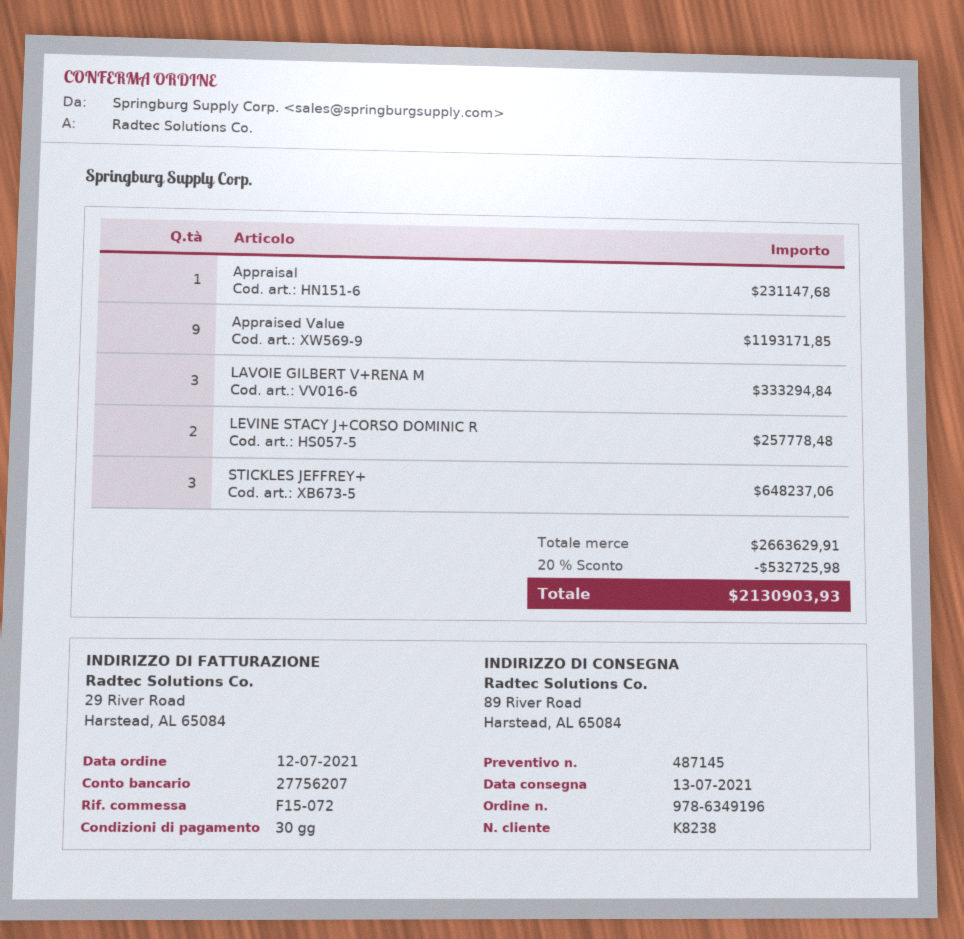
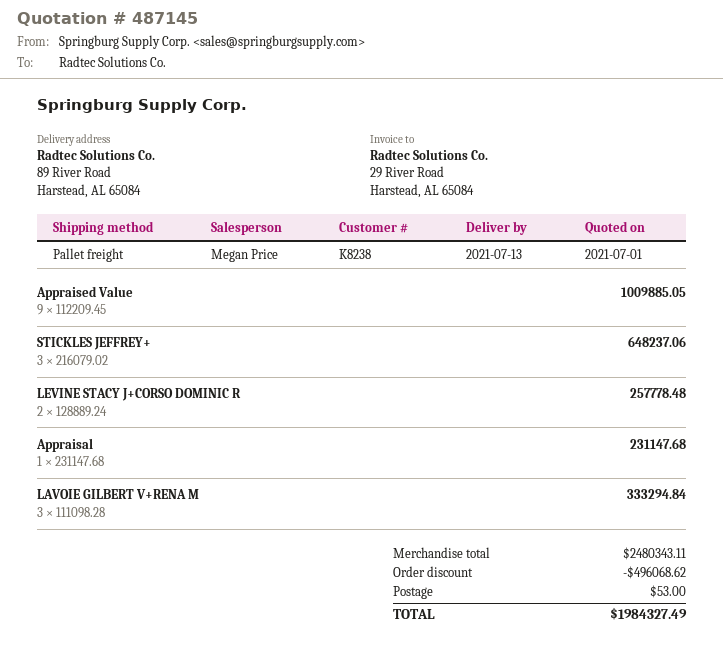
Appraised Value: 9 for 1193171.85 -> 9 for 1009885.05
subtotal: 2663629.91 -> 2480343.11
discount: 532725.98 -> 496068.62
shipping: none -> 53.00
total: 2130903.93 -> 1984327.49

